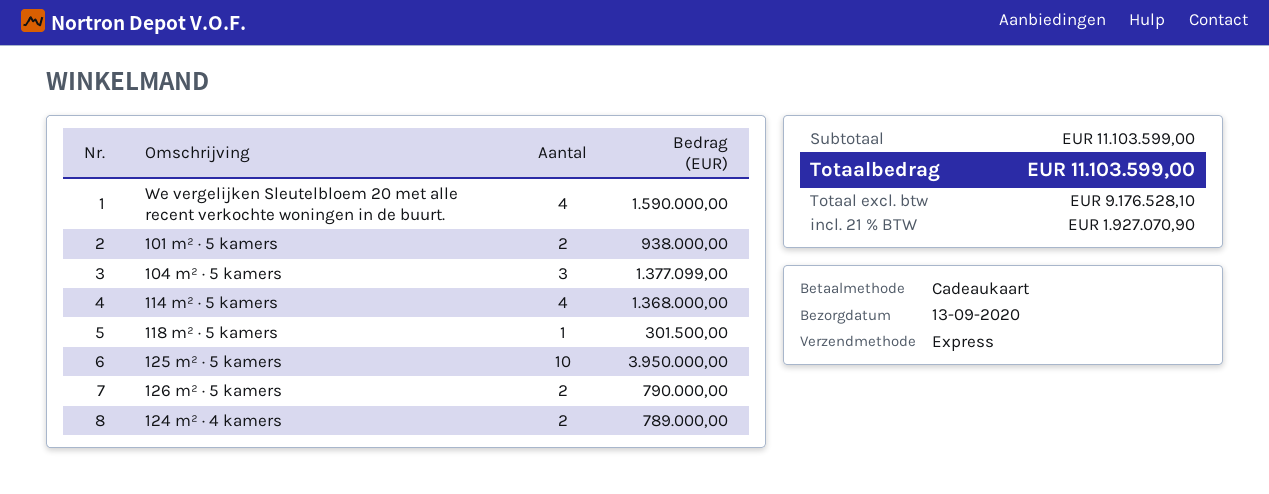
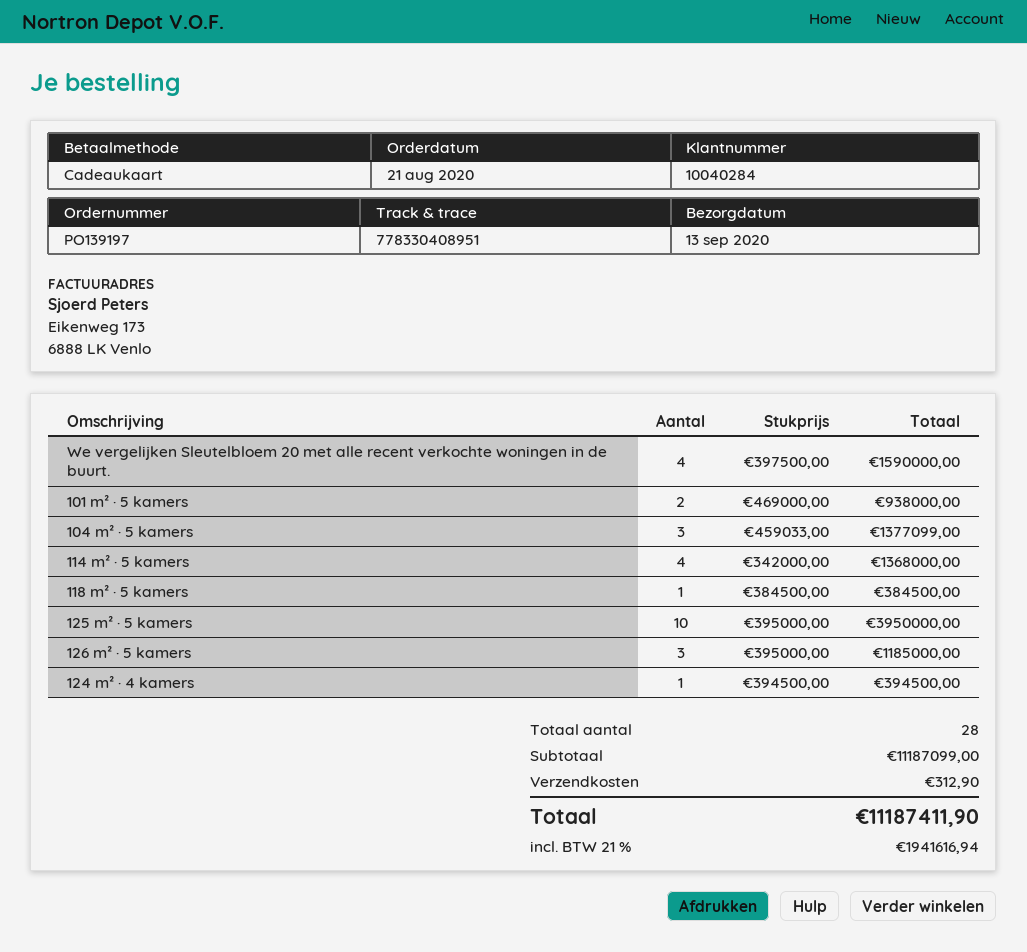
118 m² · 5 kamers: 1 for 301500.00 -> 1 for 384500.00
126 m² · 5 kamers: 2 for 790000.00 -> 3 for 1185000.00
124 m² · 4 kamers: 2 for 789000.00 -> 1 for 394500.00
subtotal: 11103599.00 -> 11187099.00
shipping: none -> 312.90
tax: 21% = 1927070.90 -> 21% = 1941616.94
total: 11103599.00 -> 11187411.90

